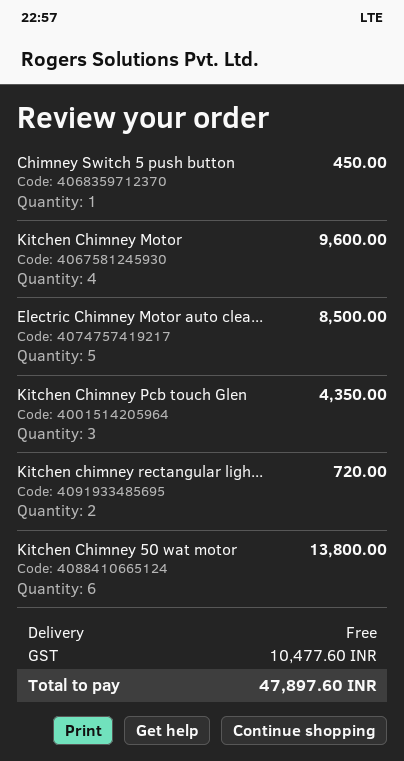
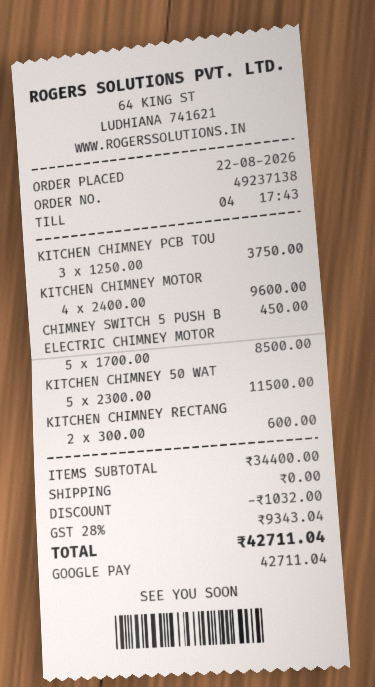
Kitchen Chimney Pcb touch Glen: 3 for 4350.00 -> 3 for 3750.00
Kitchen chimney rectangular ligh...: 2 for 720.00 -> 2 for 600.00
Kitchen Chimney 50 wat motor: 6 for 13800.00 -> 5 for 11500.00
discount: none -> 1032.00
tax: 10477.60 -> 9343.04
total: 47897.60 -> 42711.04

